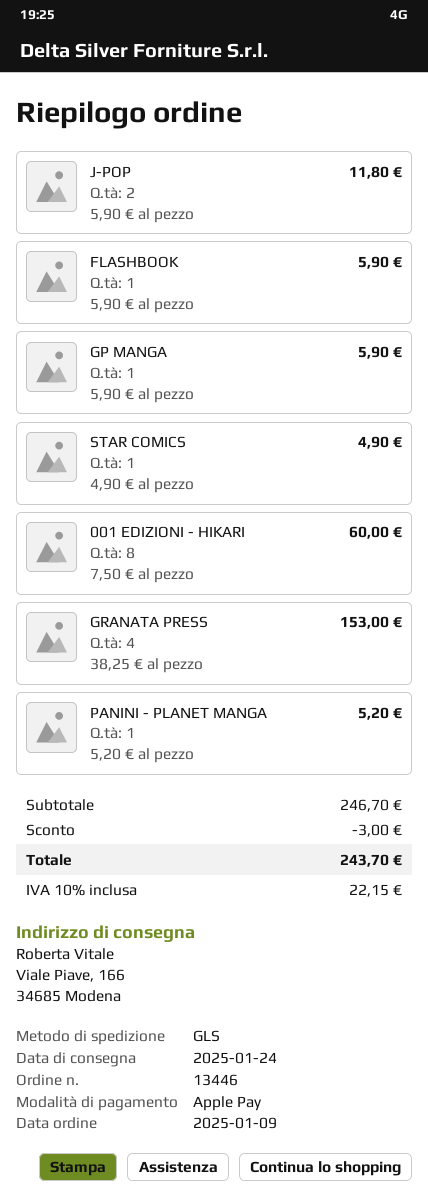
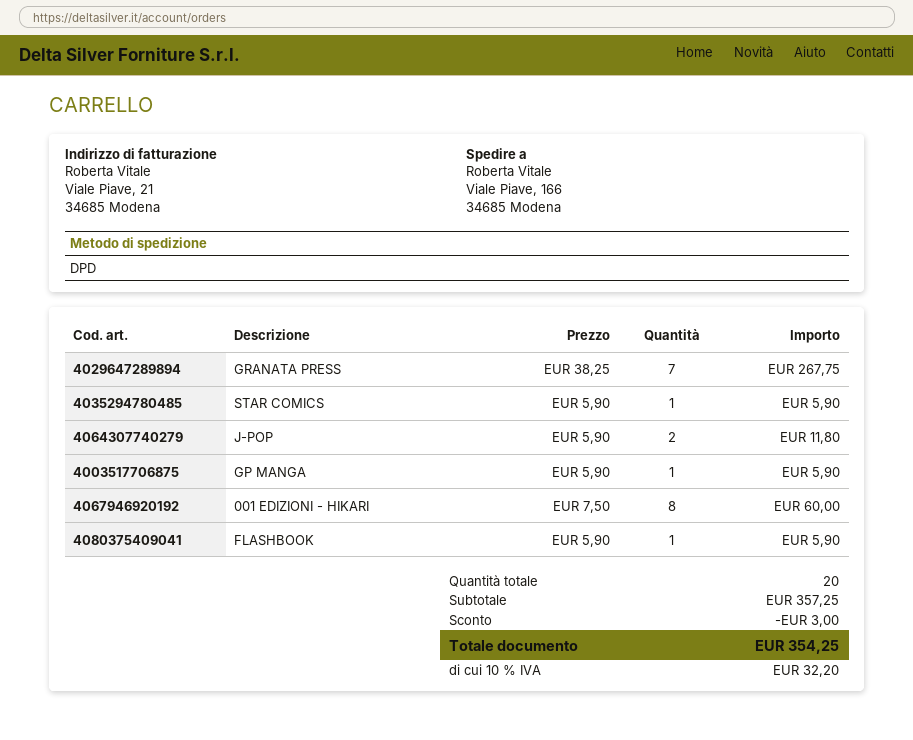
shipping method: GLS -> DPD
STAR COMICS: 1 x 4.90 = 4.90 -> 1 x 5.90 = 5.90
GRANATA PRESS: 4 x 38.25 = 153.00 -> 7 x 38.25 = 267.75
PANINI - PLANET MANGA: 1 x 5.20 = 5.20 -> none
subtotal: 246.70 -> 357.25
tax: 10% = 22.15 -> 10% = 32.20
total: 243.70 -> 354.25

